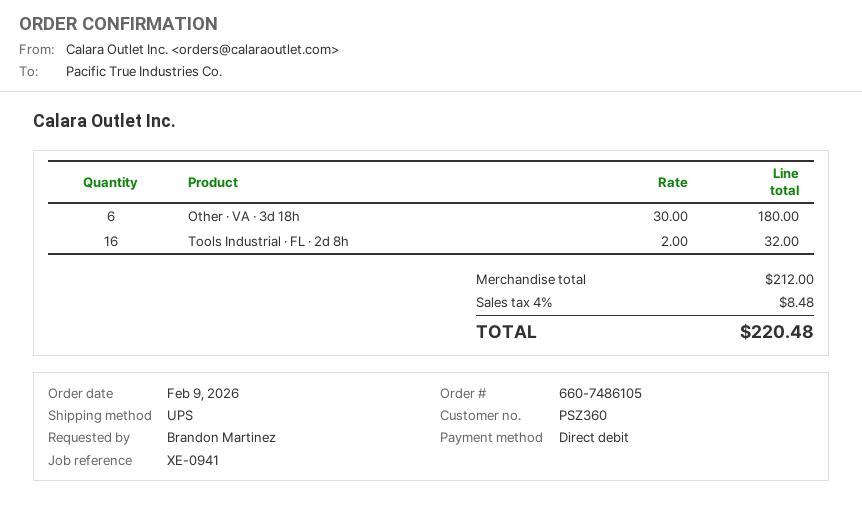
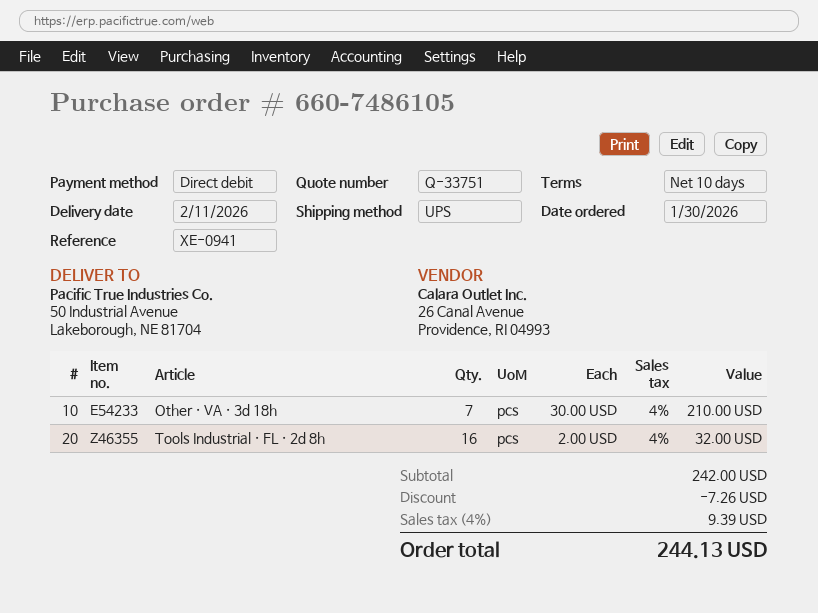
order date: 2026-02-09 -> 2026-01-30
Other · VA · 3d 18h: 6 x 30.00 = 180.00 -> 7 x 30.00 = 210.00
subtotal: 212.00 -> 242.00
discount: none -> 7.26
tax: 4% = 8.48 -> 4% = 9.39
total: 220.48 -> 244.13

